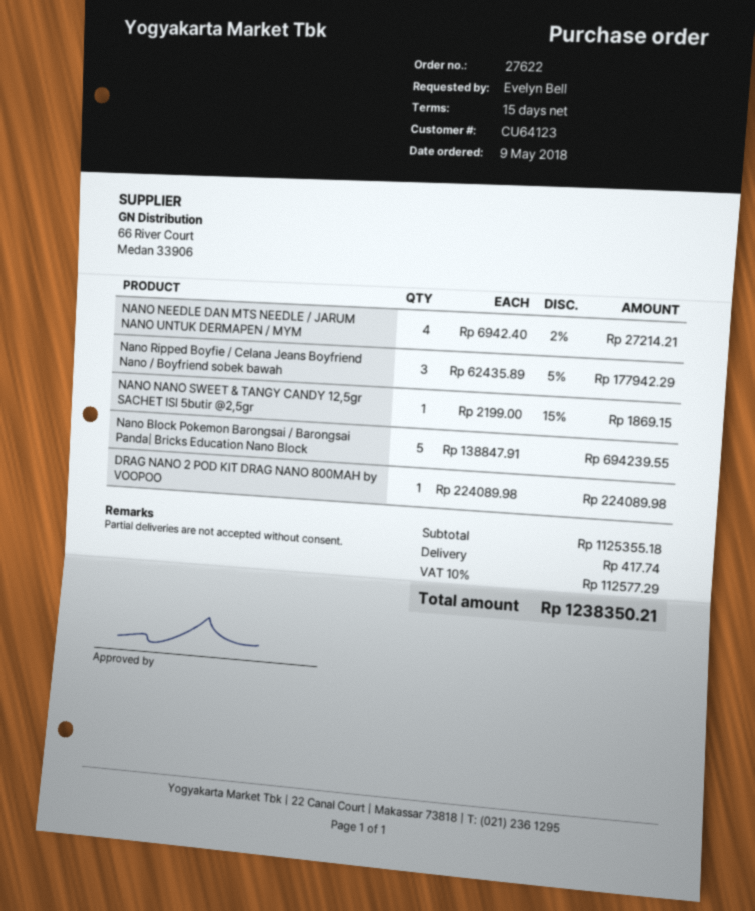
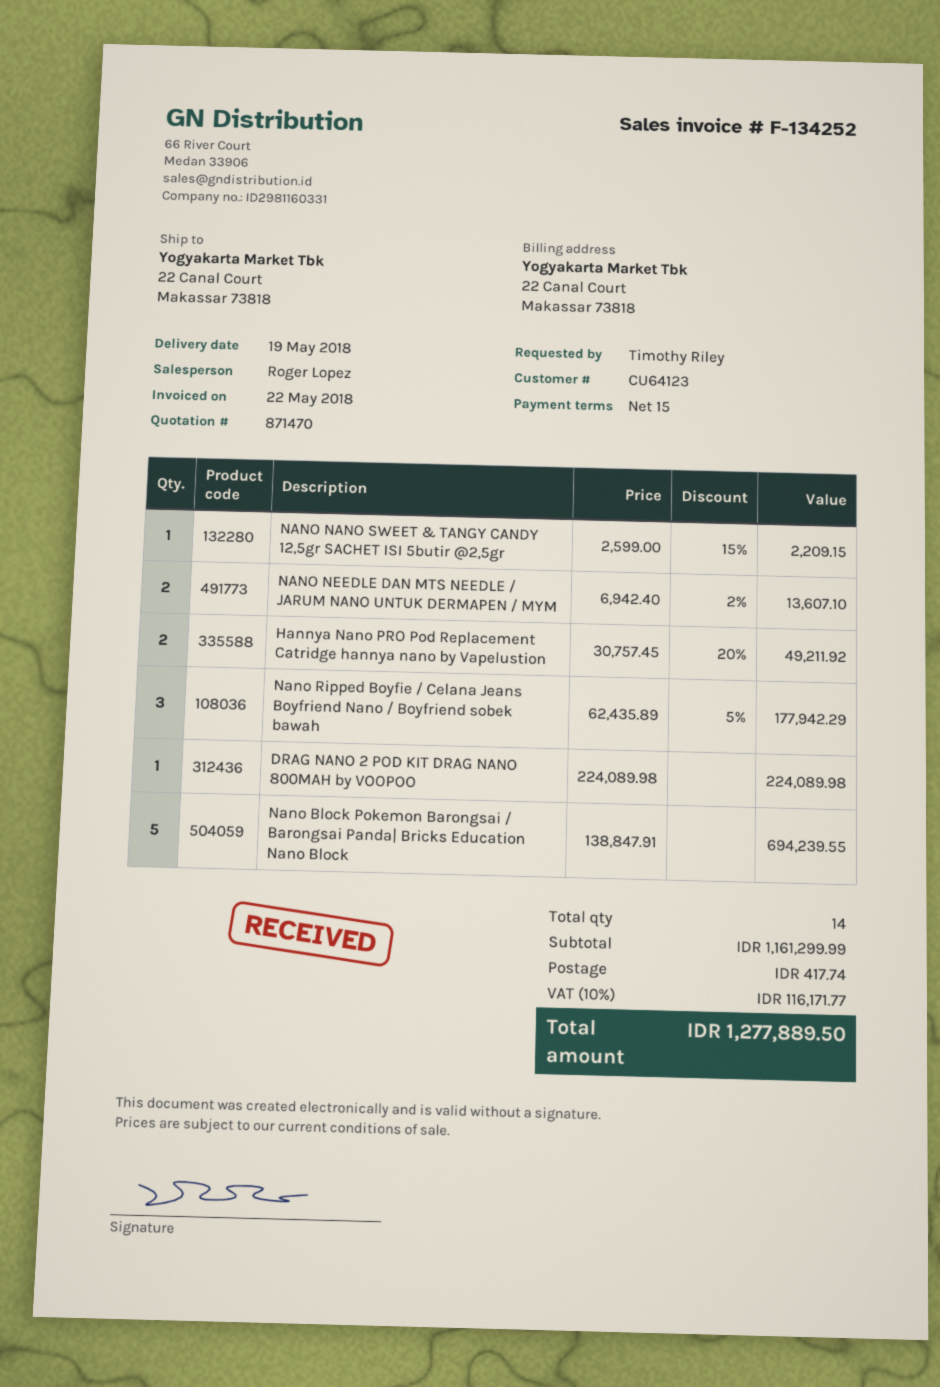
ordered by: Evelyn Bell -> Timothy Riley
NANO NEEDLE DAN MTS NEEDLE / JARUM NANO UNTUK DERMAPEN / MYM: 4 x 6942.40 - 2% = 27214.21 -> 2 x 6942.40 - 2% = 13607.10
NANO NANO SWEET & TANGY CANDY 12,5gr SACHET ISI 5butir @2,5gr: 1 x 2199.00 - 15% = 1869.15 -> 1 x 2599.00 - 15% = 2209.15
Hannya Nano PRO Pod Replacement Catridge hannya nano by Vapelustion: none -> 2 x 30757.45 - 20% = 49211.92
subtotal: 1125355.18 -> 1161299.99
tax: 10% = 112577.29 -> 10% = 116171.77
total: 1238350.21 -> 1277889.50

